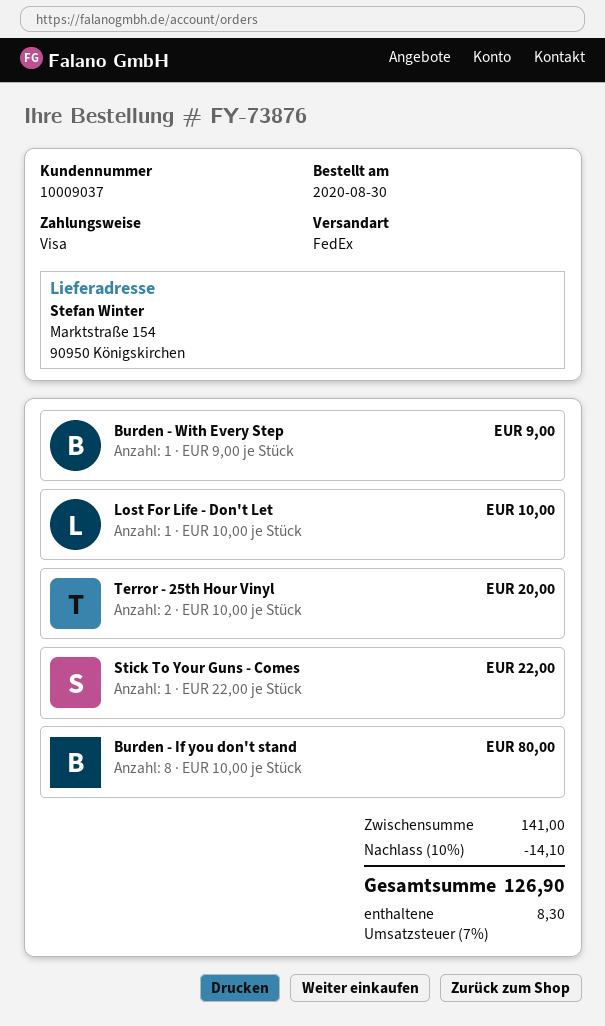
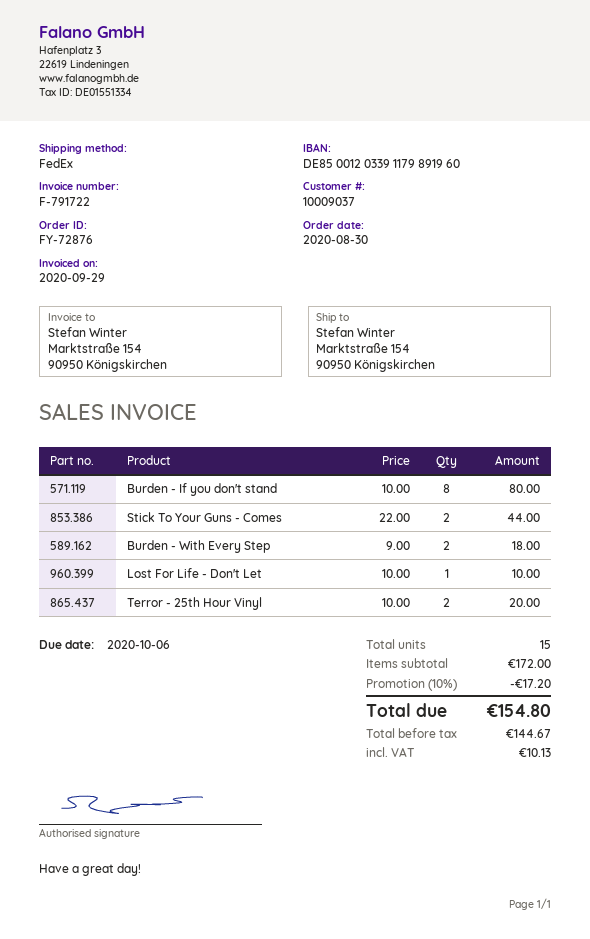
order number: FY-73876 -> FY-72876
Burden - With Every Step: 1 x 9.00 = 9.00 -> 2 x 9.00 = 18.00
Stick To Your Guns - Comes: 1 x 22.00 = 22.00 -> 2 x 22.00 = 44.00
subtotal: 141.00 -> 172.00
discount: 10% = 14.10 -> 10% = 17.20
tax: 8.30 -> 10.13
total: 126.90 -> 154.80

